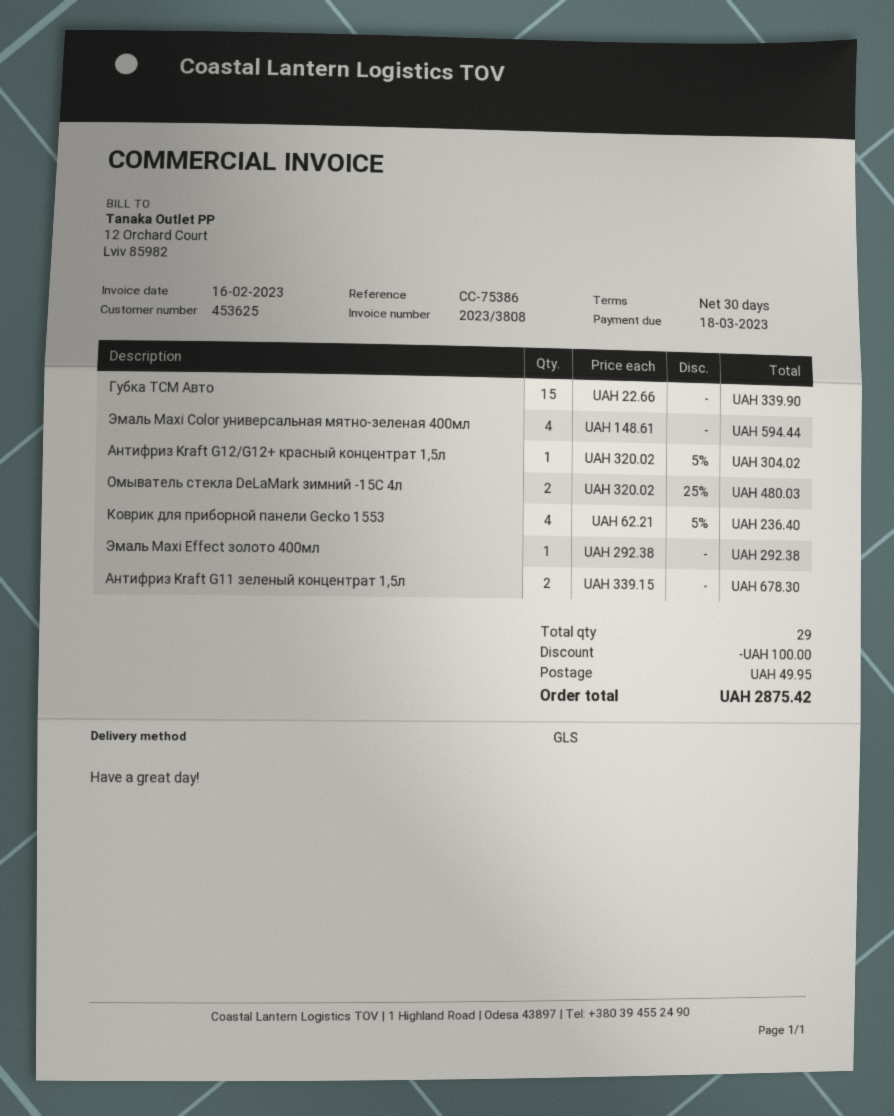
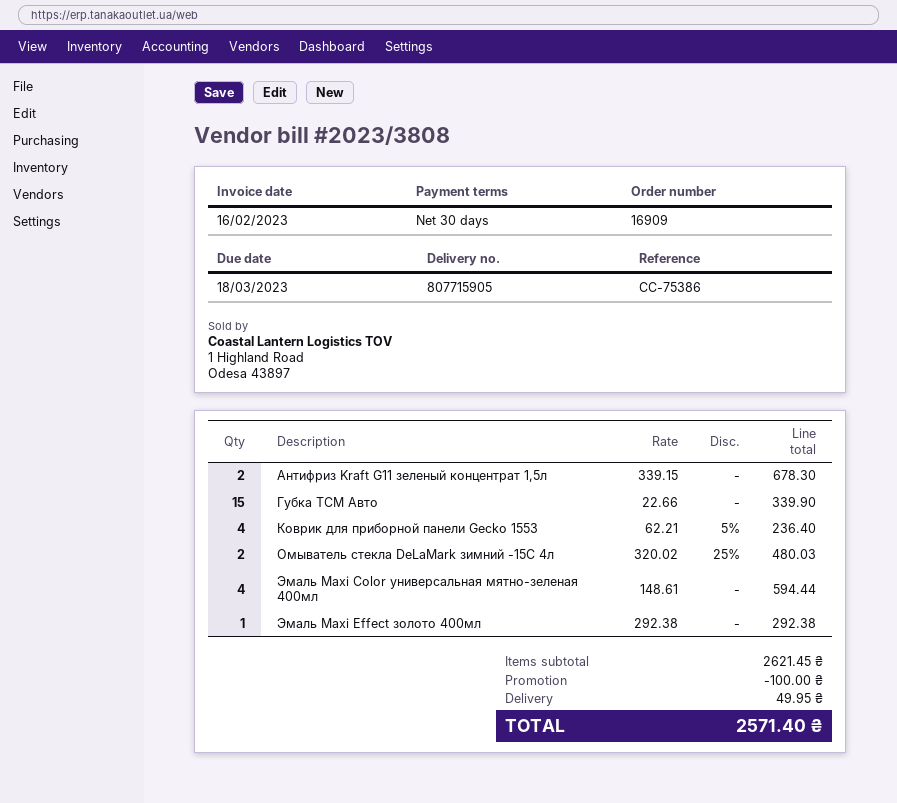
Антифриз Kraft G12/G12+ красный концентрат 1,5л: 1 x 320.02 - 5% = 304.02 -> none
total: 2875.42 -> 2571.40

